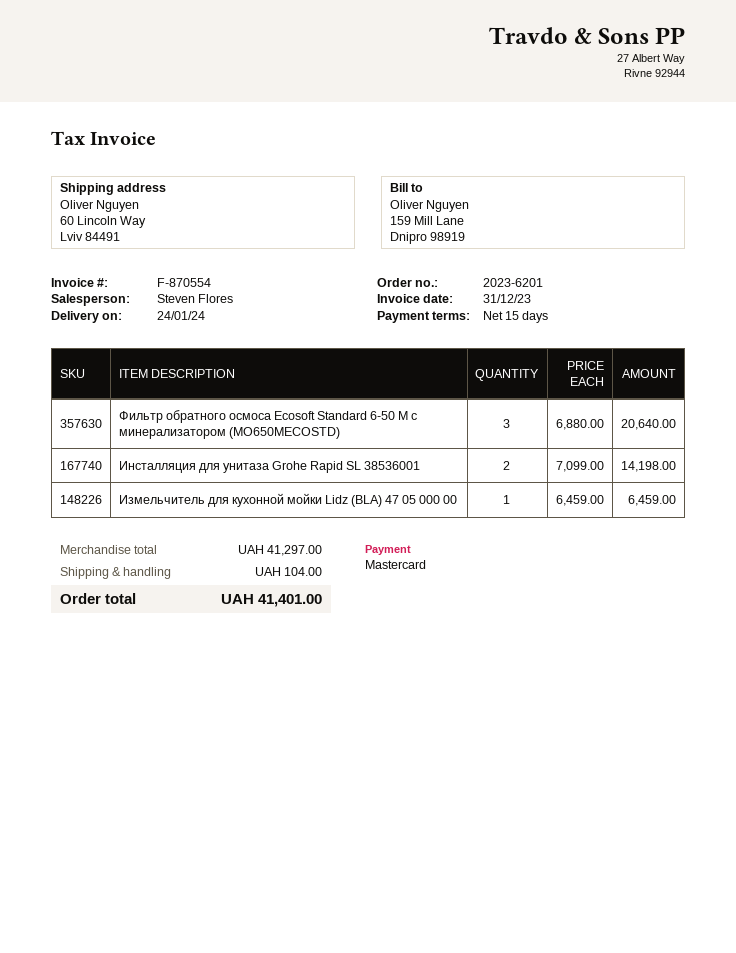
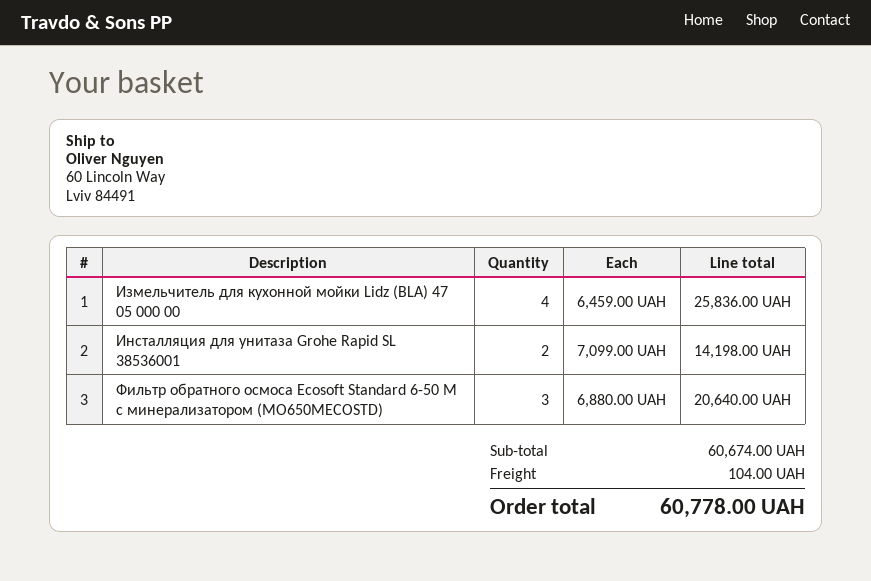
Измельчитель для кухонной мойки Lidz (BLA) 47 05 000 00: 1 x 6459.00 = 6459.00 -> 4 x 6459.00 = 25836.00
subtotal: 41297.00 -> 60674.00
total: 41401.00 -> 60778.00

